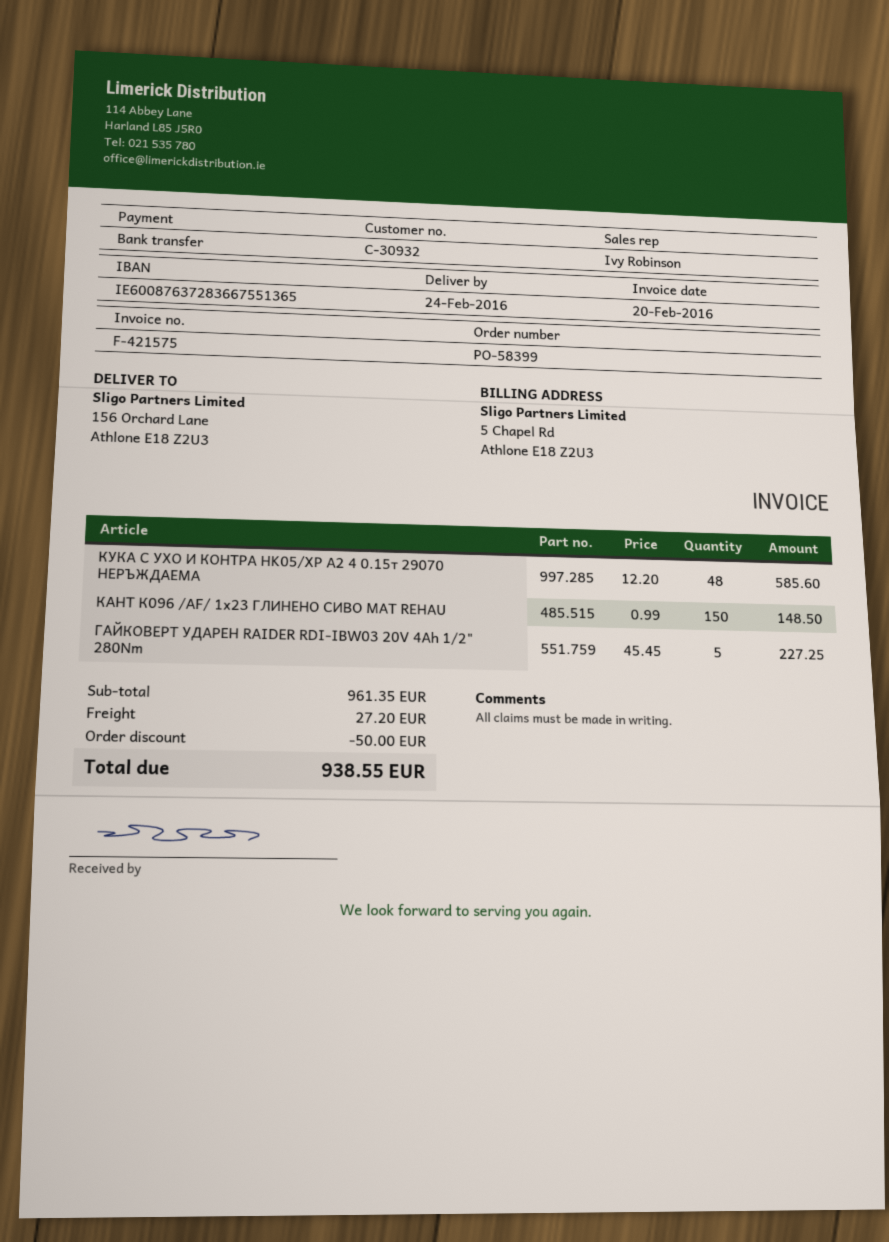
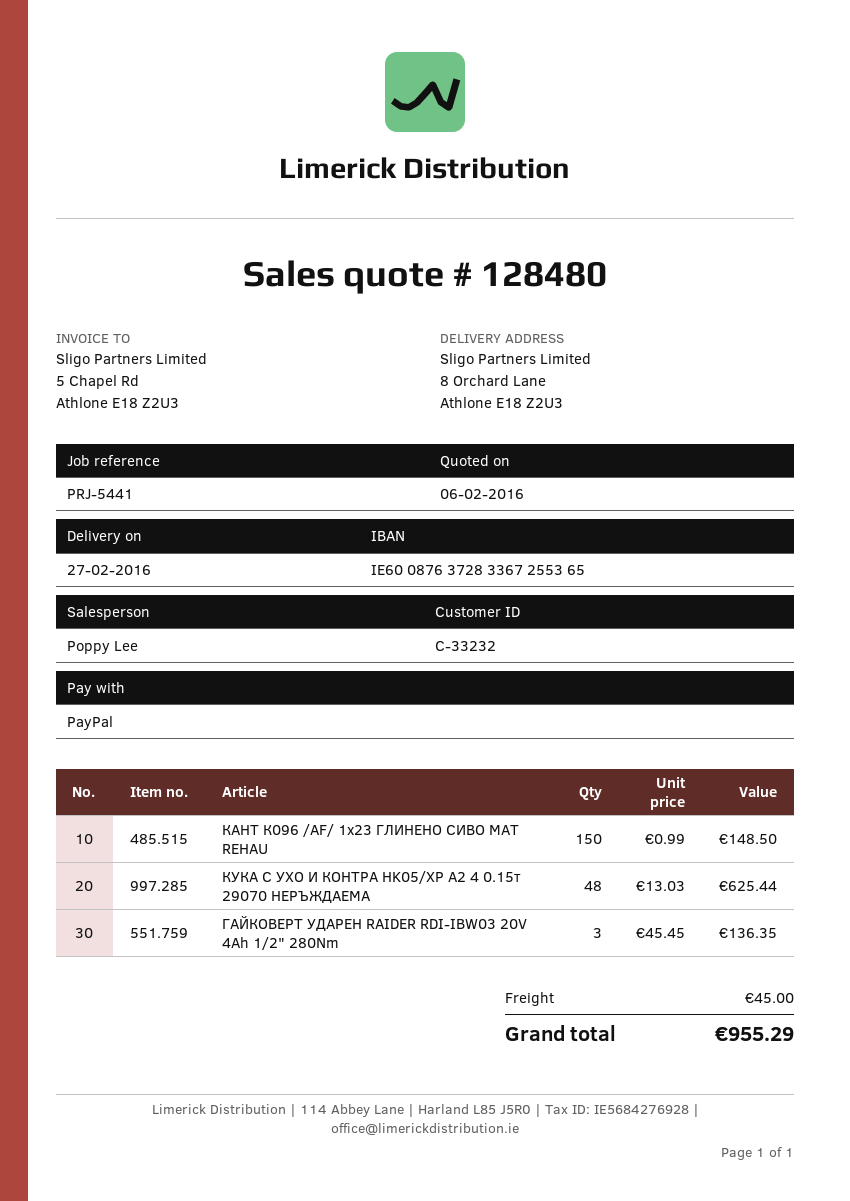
delivery date: 2016-02-24 -> 2016-02-27
customer number: C-30932 -> C-33232
sales rep: Ivy Robinson -> Poppy Lee
payment method: bank transfer -> PayPal
bank account: IE60087637283667551365 -> IE60087637283367255365
ship to: 156 Orchard Lane, Athlone E18 Z2U3 -> 8 Orchard Lane, Athlone E18 Z2U3
КУКА С УХО И КОНТРА HK05/XP A2 4 0.15т 29070 НЕРЪЖДАЕМА: 48 x 12.20 = 585.60 -> 48 x 13.03 = 625.44
ГАЙКОВЕРТ УДАРЕН RAIDER RDI-IBW03 20V 4Ah 1/2" 280Nm: 5 x 45.45 = 227.25 -> 3 x 45.45 = 136.35
discount: 50.00 -> none
shipping: 27.20 -> 45.00
total: 938.55 -> 955.29

